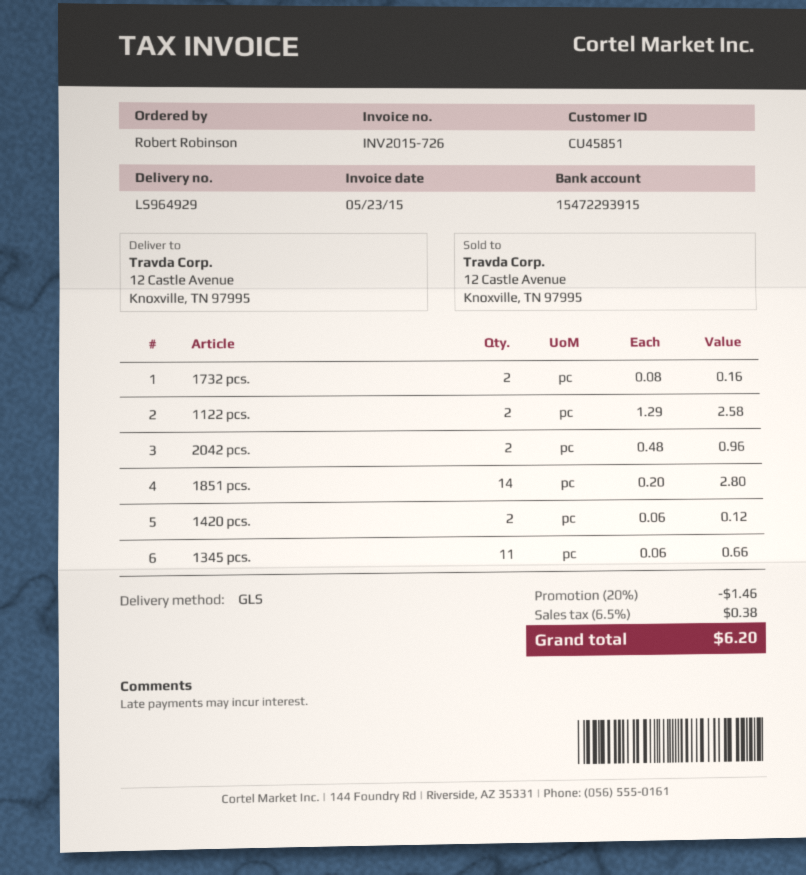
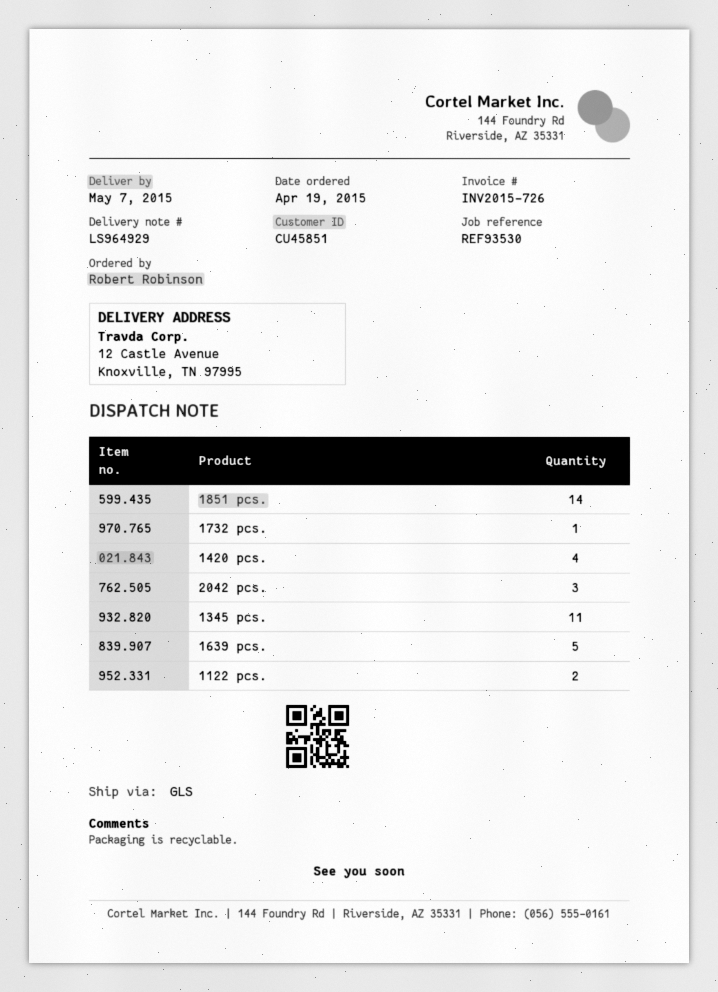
1732 pcs.: 2 -> 1
2042 pcs.: 2 -> 3
1420 pcs.: 2 -> 4
1639 pcs.: none -> 5

